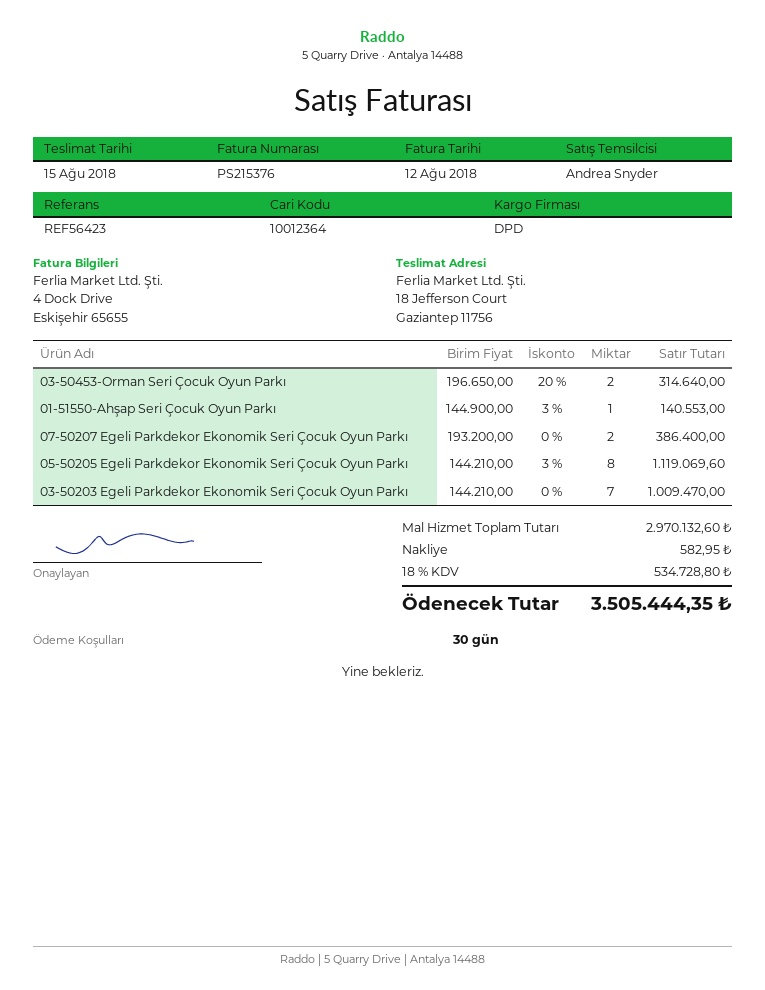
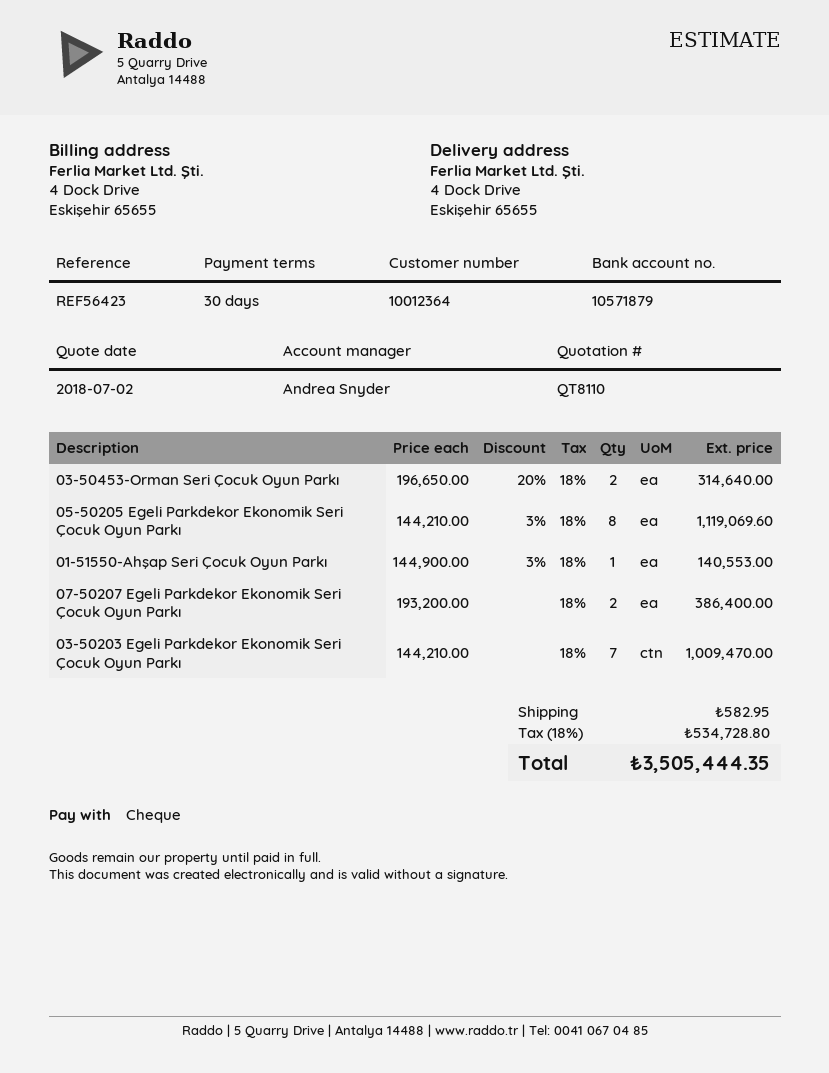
ship to: 18 Jefferson Court, Gaziantep 11756 -> 4 Dock Drive, Eskişehir 65655

